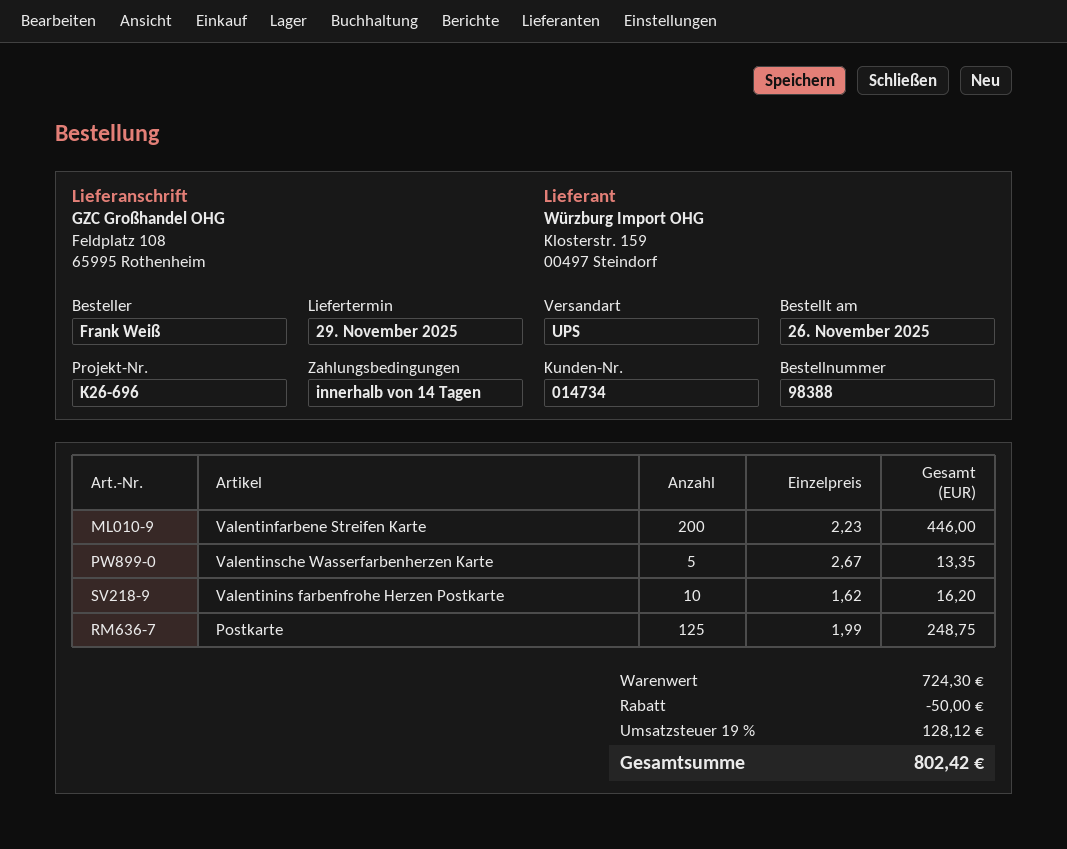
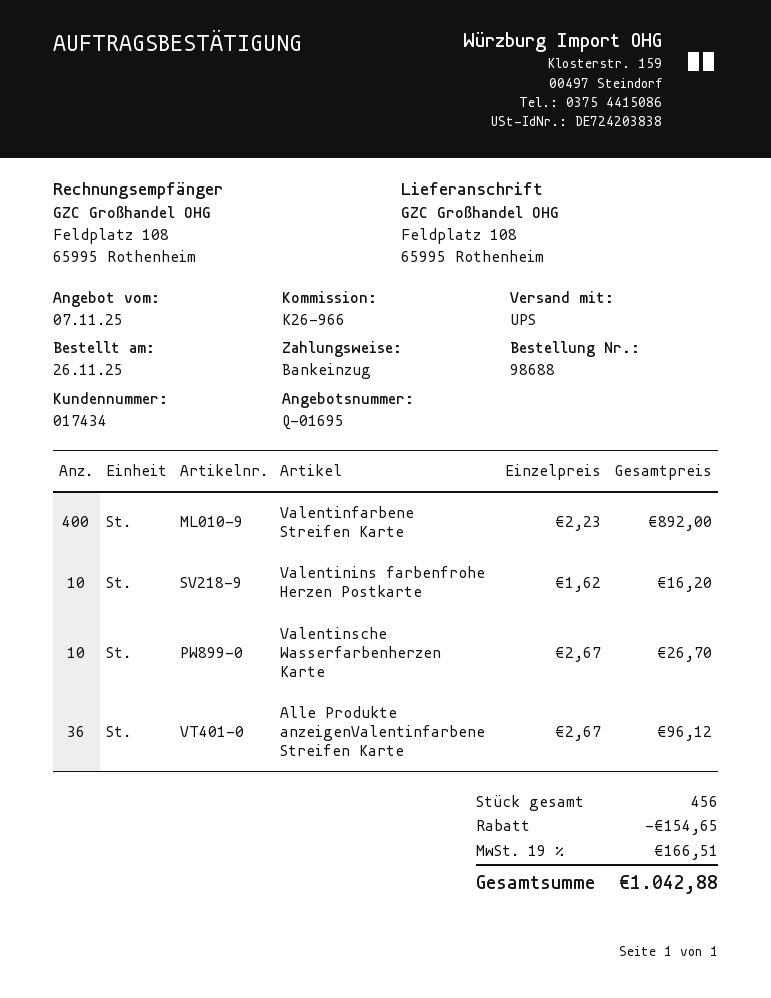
order number: 98388 -> 98688
customer number: 014734 -> 017434
reference: K26-696 -> K26-966
Valentinfarbene Streifen Karte: 200 x 2.23 = 446.00 -> 400 x 2.23 = 892.00
Valentinsche Wasserfarbenherzen Karte: 5 x 2.67 = 13.35 -> 10 x 2.67 = 26.70
Postkarte: 125 x 1.99 = 248.75 -> none
Alle Produkte anzeigenValentinfarbene Streifen Karte: none -> 36 x 2.67 = 96.12
discount: 50.00 -> 154.65
tax: 19% = 128.12 -> 19% = 166.51
total: 802.42 -> 1042.88

